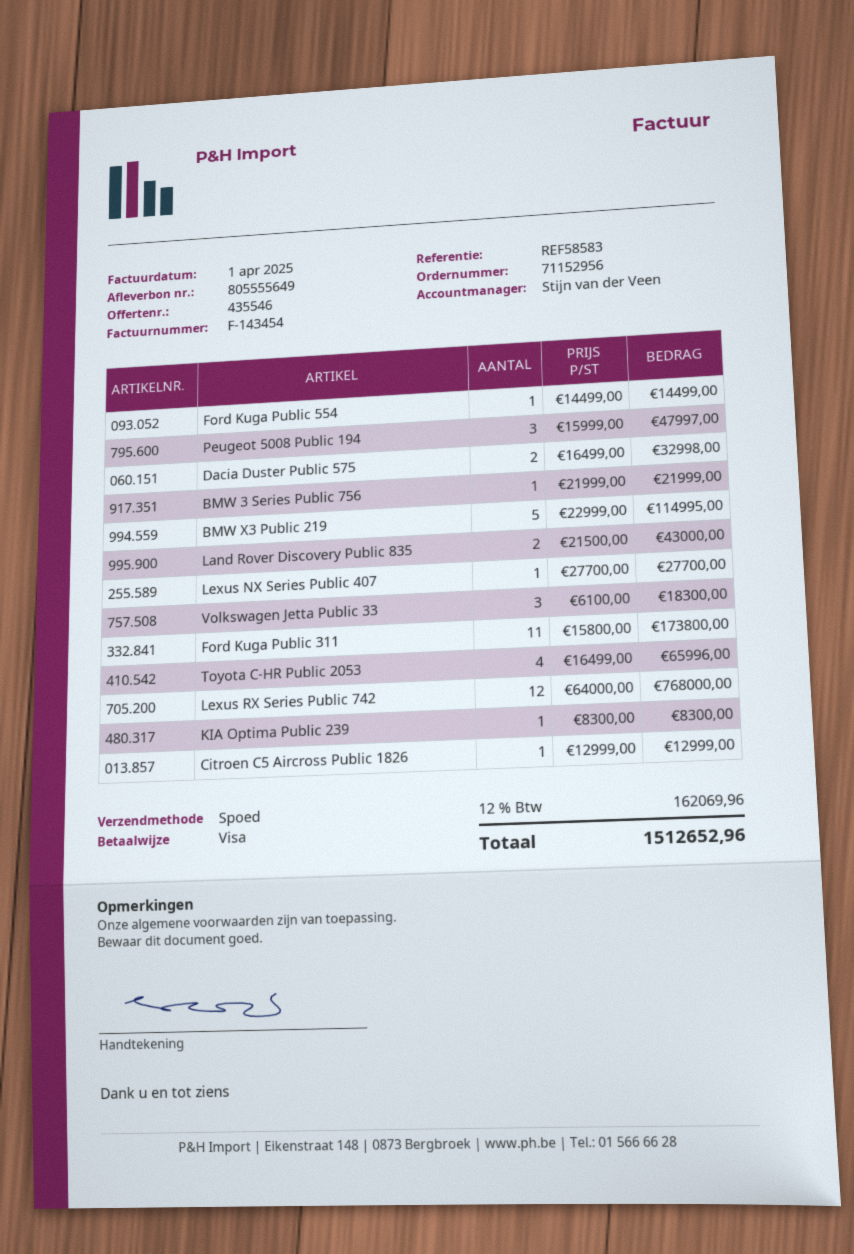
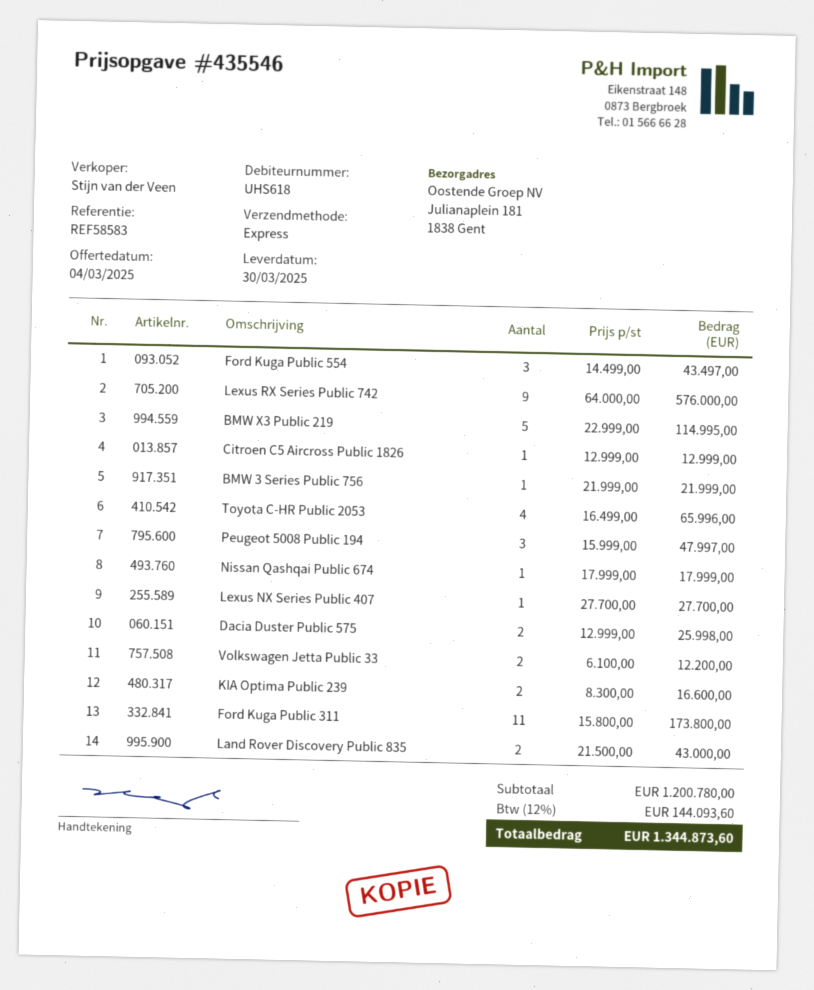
Ford Kuga Public 554: 1 x 14499.00 = 14499.00 -> 3 x 14499.00 = 43497.00
Dacia Duster Public 575: 2 x 16499.00 = 32998.00 -> 2 x 12999.00 = 25998.00
Volkswagen Jetta Public 33: 3 x 6100.00 = 18300.00 -> 2 x 6100.00 = 12200.00
Lexus RX Series Public 742: 12 x 64000.00 = 768000.00 -> 9 x 64000.00 = 576000.00
KIA Optima Public 239: 1 x 8300.00 = 8300.00 -> 2 x 8300.00 = 16600.00
Nissan Qashqai Public 674: none -> 1 x 17999.00 = 17999.00
tax: 12% = 162069.96 -> 12% = 144093.60
total: 1512652.96 -> 1344873.60

